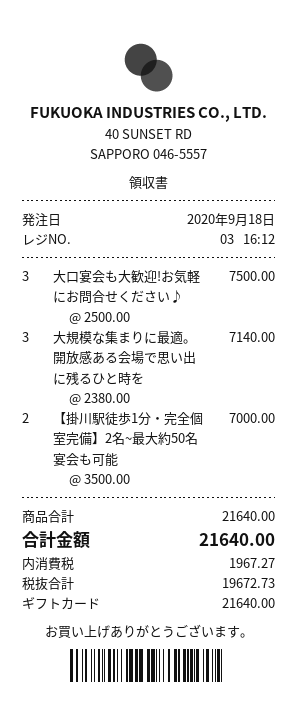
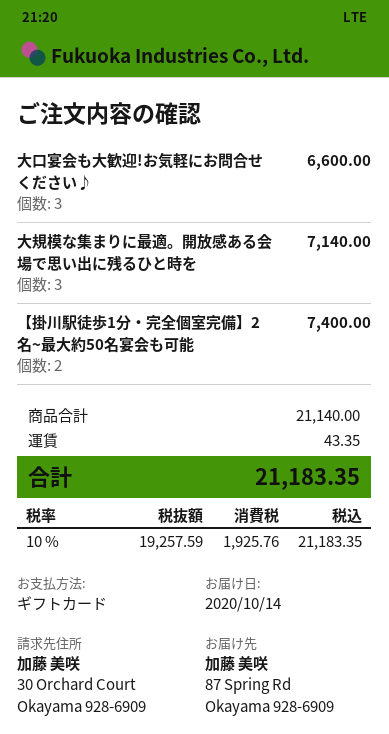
大口宴会も大歓迎!お気軽にお問合せください♪: 3 for 7500.00 -> 3 for 6600.00
【掛川駅徒歩1分・完全個室完備】2名~最大約50名宴会も可能: 2 for 7000.00 -> 2 for 7400.00
subtotal: 21640.00 -> 21140.00
shipping: none -> 43.35
net: 19672.73 -> 19257.59
tax: 1967.27 -> 1925.76
total: 21640.00 -> 21183.35

